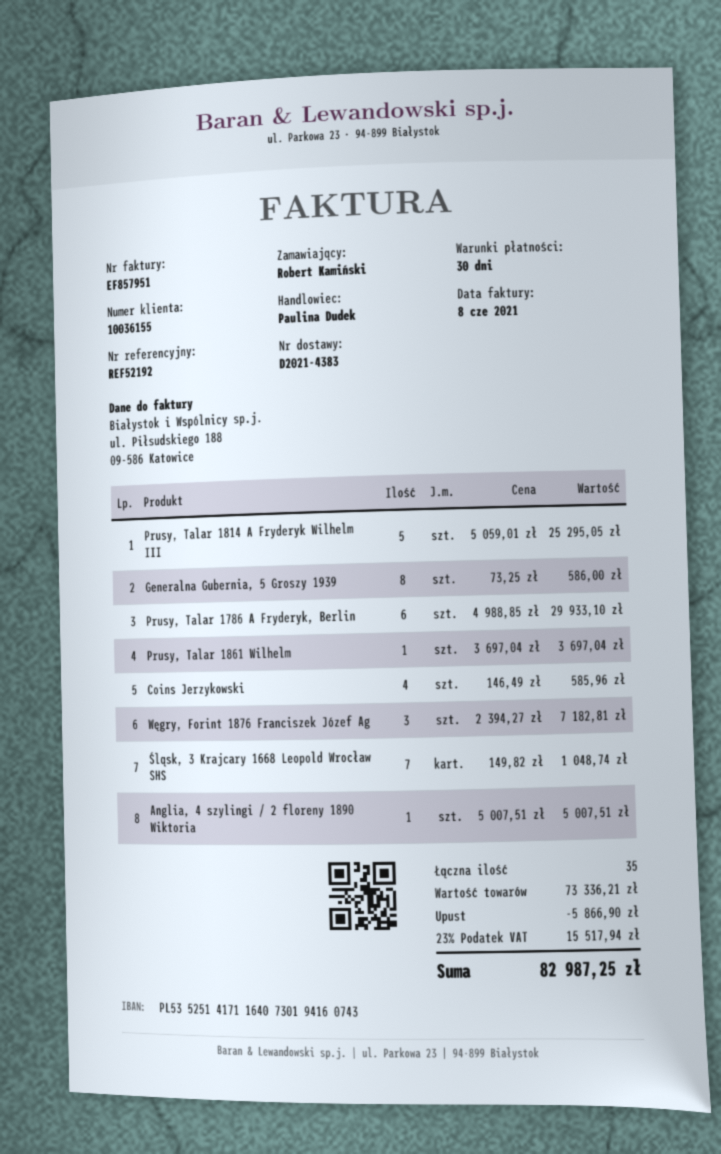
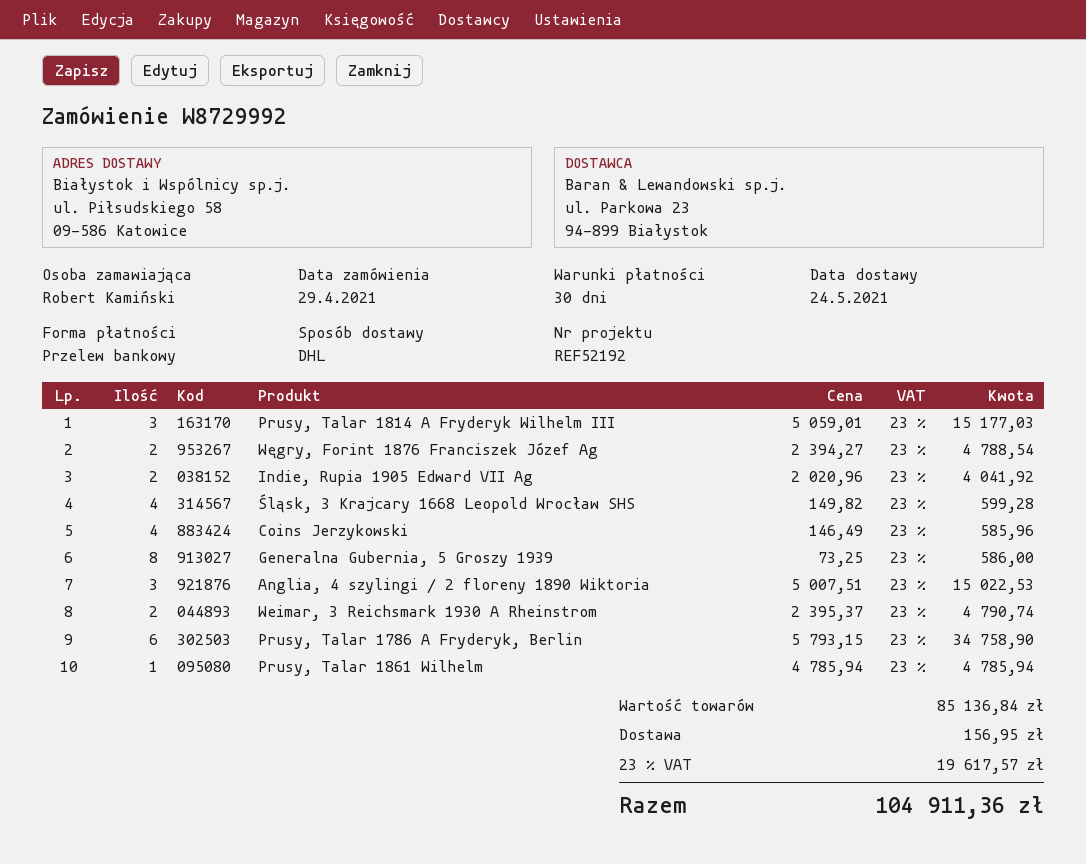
Prusy, Talar 1814 A Fryderyk Wilhelm III: 5 x 5059.01 = 25295.05 -> 3 x 5059.01 = 15177.03
Prusy, Talar 1786 A Fryderyk, Berlin: 6 x 4988.85 = 29933.10 -> 6 x 5793.15 = 34758.90
Prusy, Talar 1861 Wilhelm: 1 x 3697.04 = 3697.04 -> 1 x 4785.94 = 4785.94
Węgry, Forint 1876 Franciszek Józef Ag: 3 x 2394.27 = 7182.81 -> 2 x 2394.27 = 4788.54
Śląsk, 3 Krajcary 1668 Leopold Wrocław SHS: 7 x 149.82 = 1048.74 -> 4 x 149.82 = 599.28
Anglia, 4 szylingi / 2 floreny 1890 Wiktoria: 1 x 5007.51 = 5007.51 -> 3 x 5007.51 = 15022.53
Indie, Rupia 1905 Edward VII Ag: none -> 2 x 2020.96 = 4041.92
Weimar, 3 Reichsmark 1930 A Rheinstrom: none -> 2 x 2395.37 = 4790.74
subtotal: 73336.21 -> 85136.84
discount: 5866.90 -> none
shipping: none -> 156.95
tax: 23% = 15517.94 -> 23% = 19617.57
total: 82987.25 -> 104911.36

